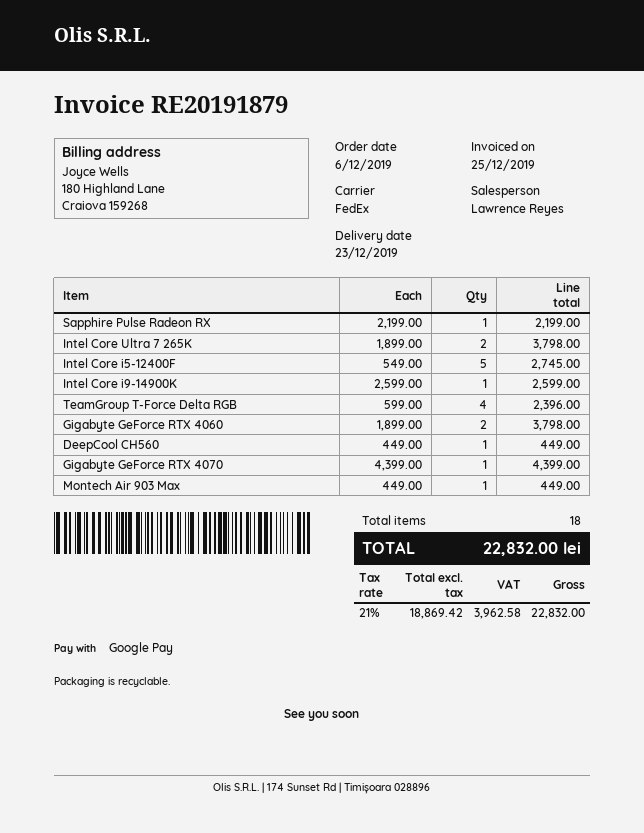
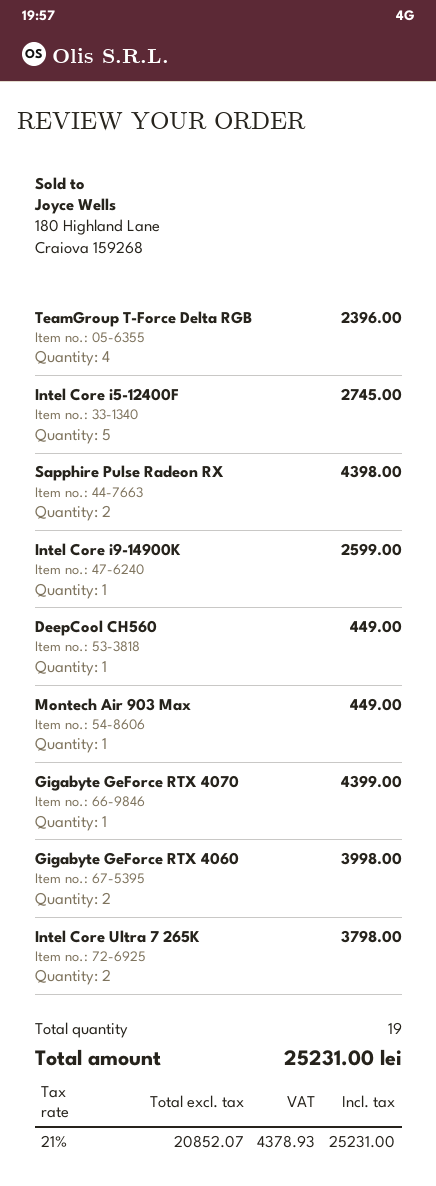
Sapphire Pulse Radeon RX: 1 for 2199.00 -> 2 for 4398.00
Gigabyte GeForce RTX 4060: 2 for 3798.00 -> 2 for 3998.00
total quantity: 18 -> 19
net: 18869.42 -> 20852.07
tax: 21% = 3962.58 -> 21% = 4378.93
total: 22832.00 -> 25231.00

